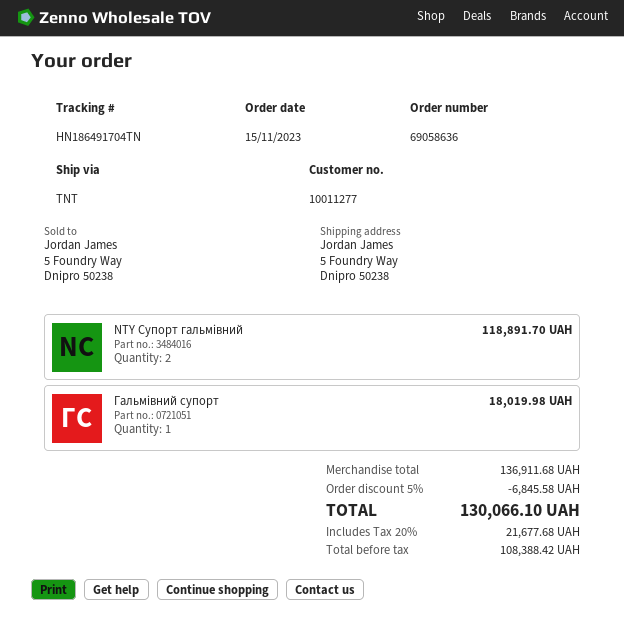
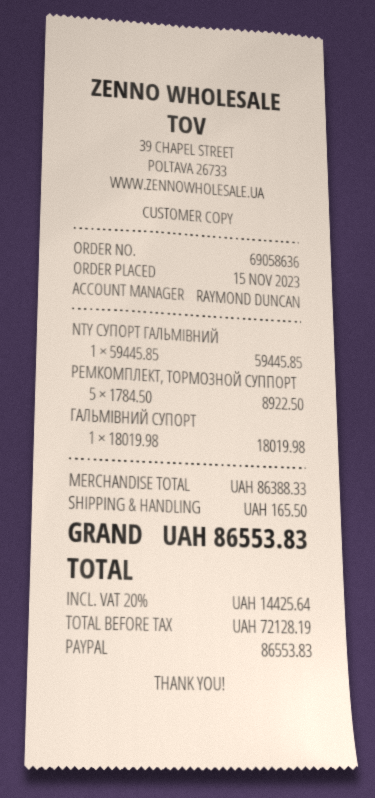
NTY Супорт гальмівний: 2 for 118891.70 -> 1 for 59445.85
РЕМКОМПЛЕКТ, ТОРМОЗНОЙ СУППОРТ: none -> 5 for 8922.50
subtotal: 136911.68 -> 86388.33
discount: 5% = 6845.58 -> none
shipping: none -> 165.50
net: 108388.42 -> 72128.19
tax: 20% = 21677.68 -> 20% = 14425.64
total: 130066.10 -> 86553.83

